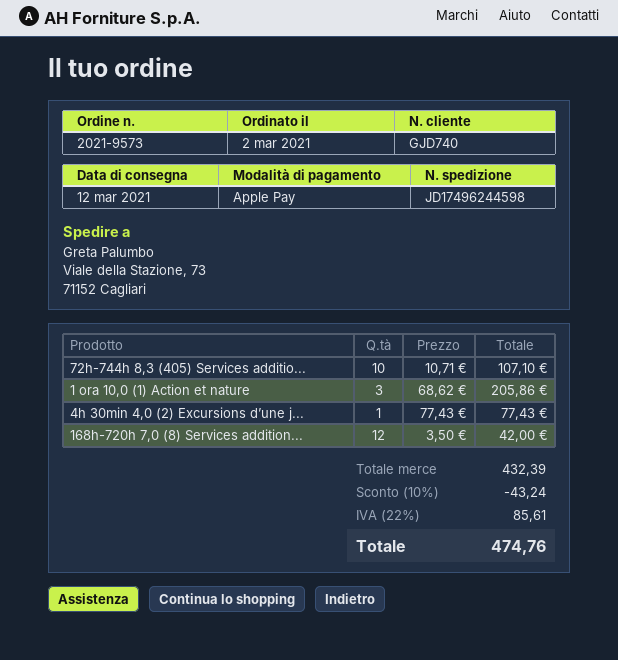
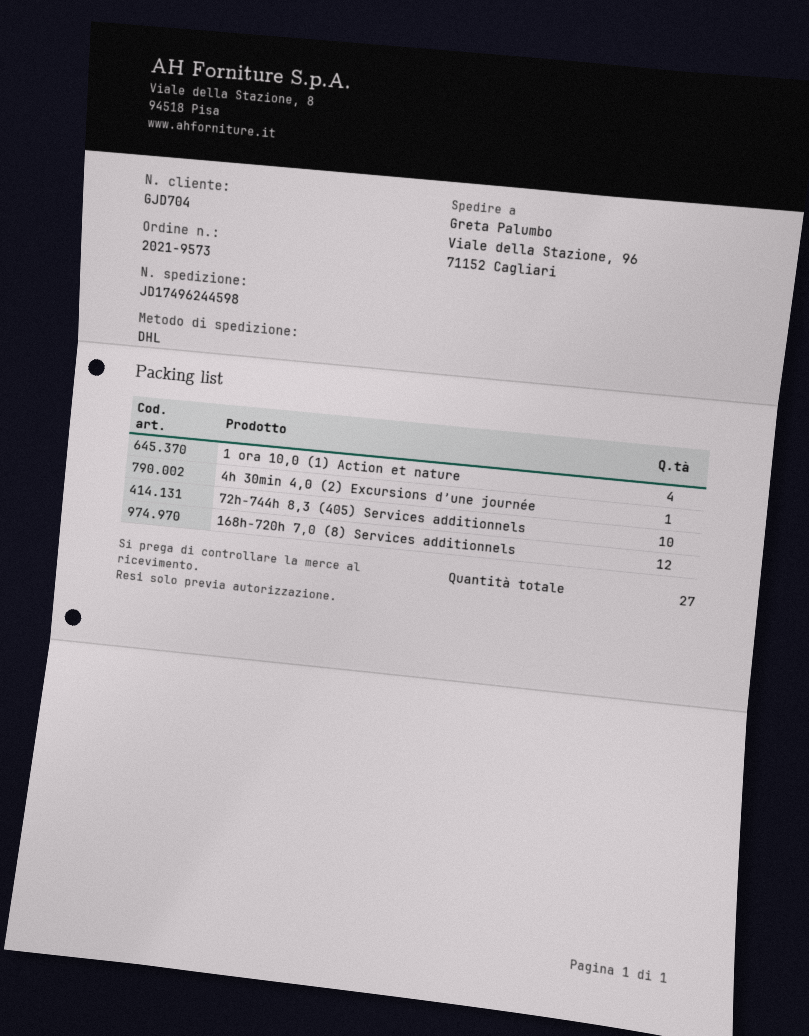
customer number: GJD740 -> GJD704
ship to: Viale della Stazione, 73, 71152 Cagliari -> Viale della Stazione, 96, 71152 Cagliari
1 ora 10,0 (1) Action et nature: 3 -> 4

